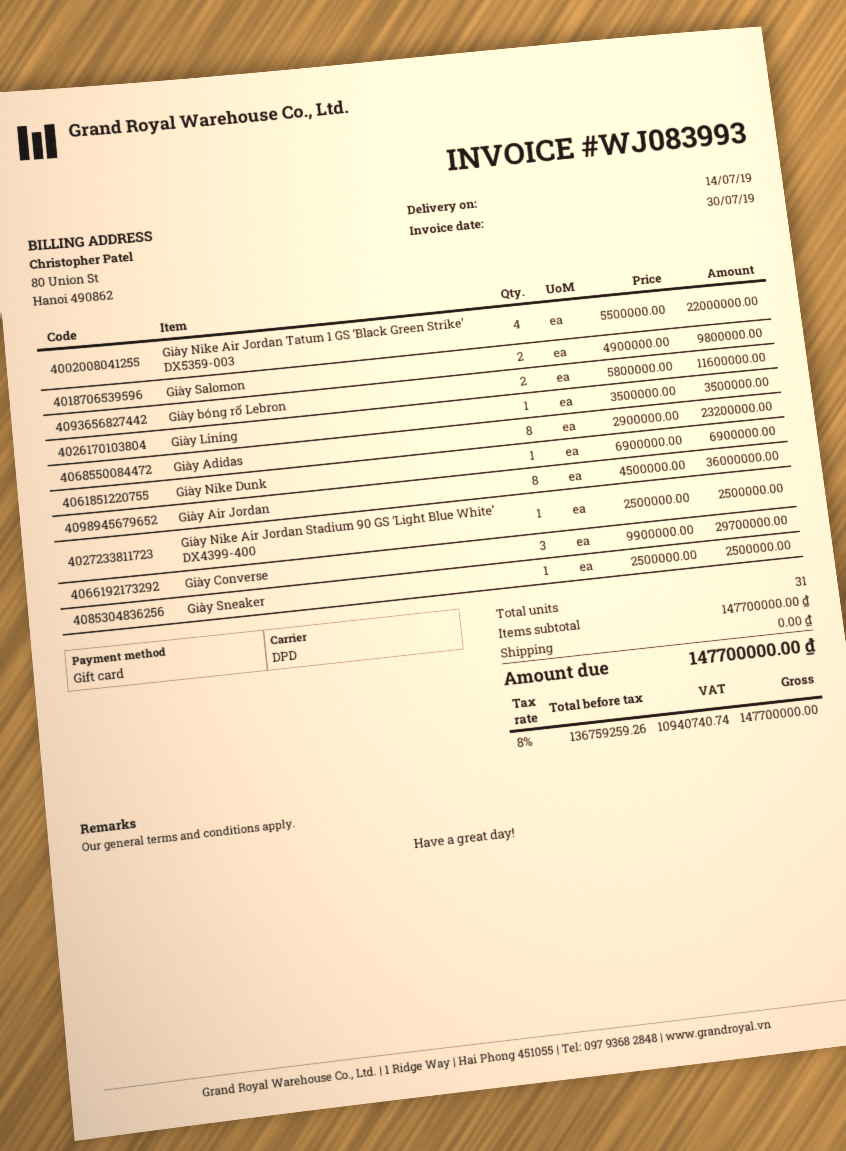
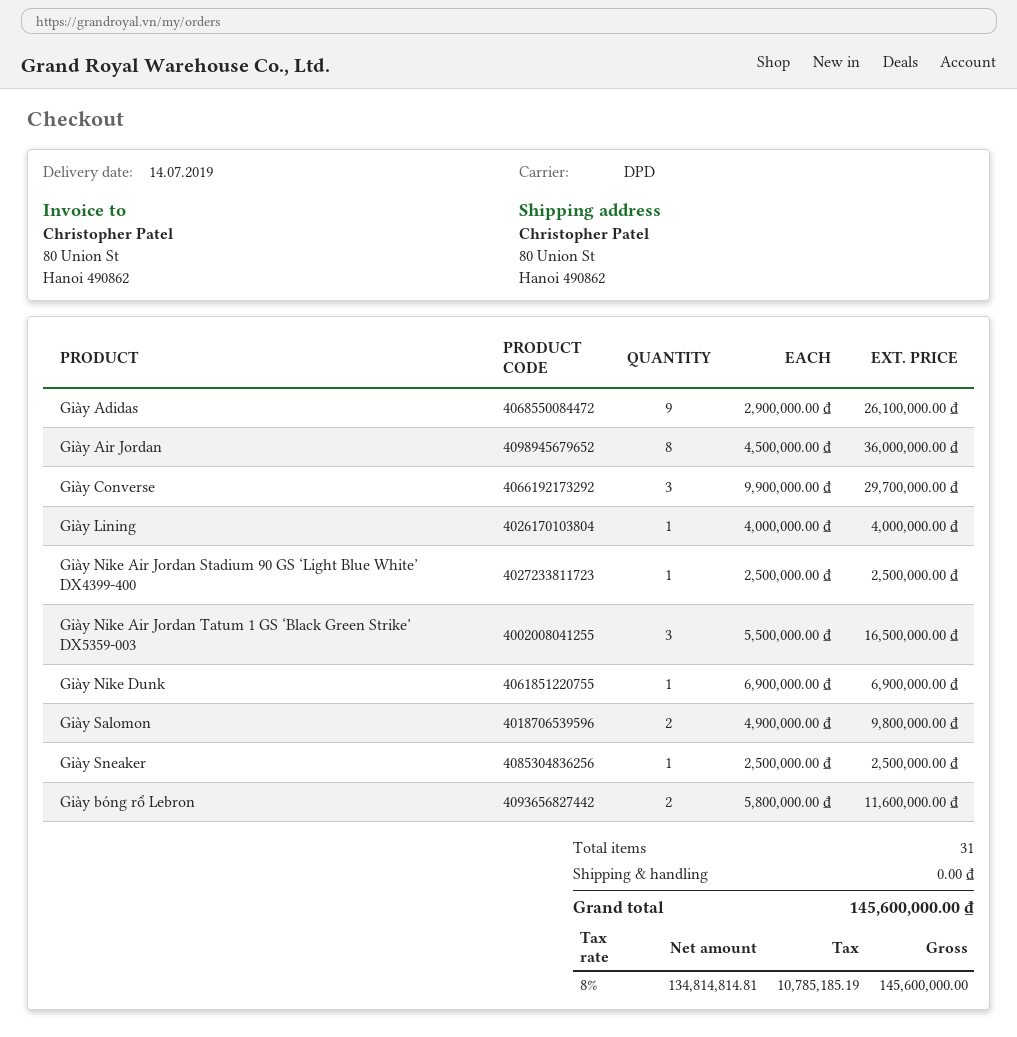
Giày Nike Air Jordan Tatum 1 GS ‘Black Green Strike’ DX5359-003: 4 x 5500000.00 = 22000000.00 -> 3 x 5500000.00 = 16500000.00
Giày Lining: 1 x 3500000.00 = 3500000.00 -> 1 x 4000000.00 = 4000000.00
Giày Adidas: 8 x 2900000.00 = 23200000.00 -> 9 x 2900000.00 = 26100000.00
net: 136759259.26 -> 134814814.81
tax: 8% = 10940740.74 -> 8% = 10785185.19
total: 147700000.00 -> 145600000.00

